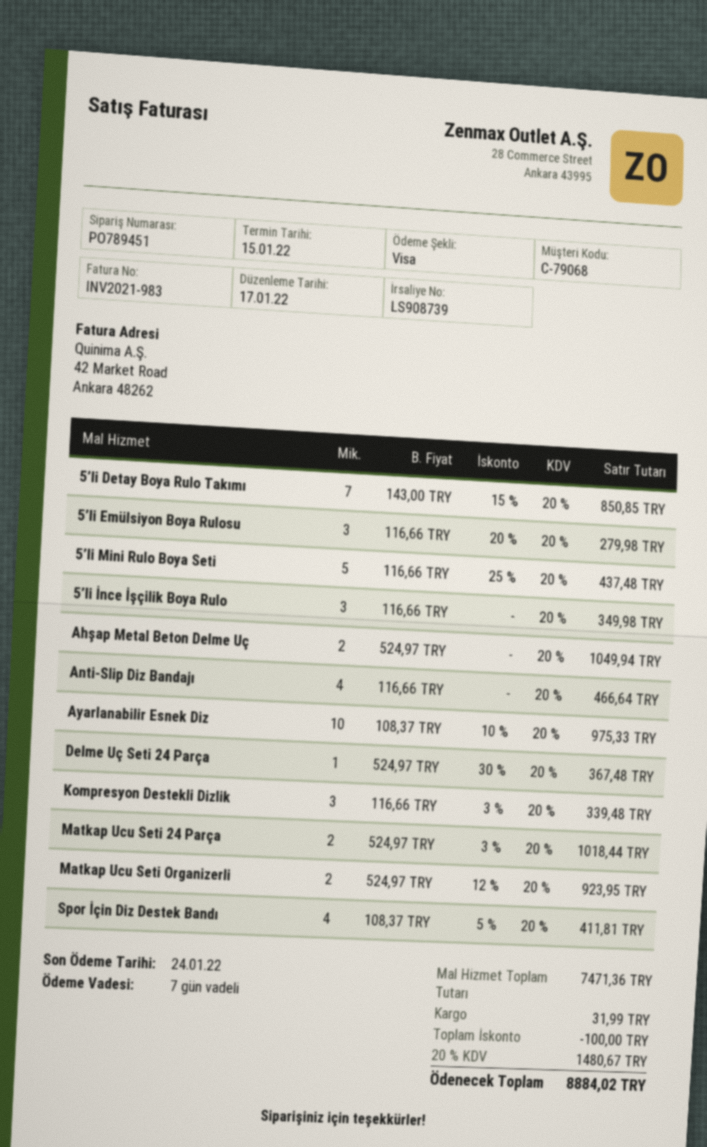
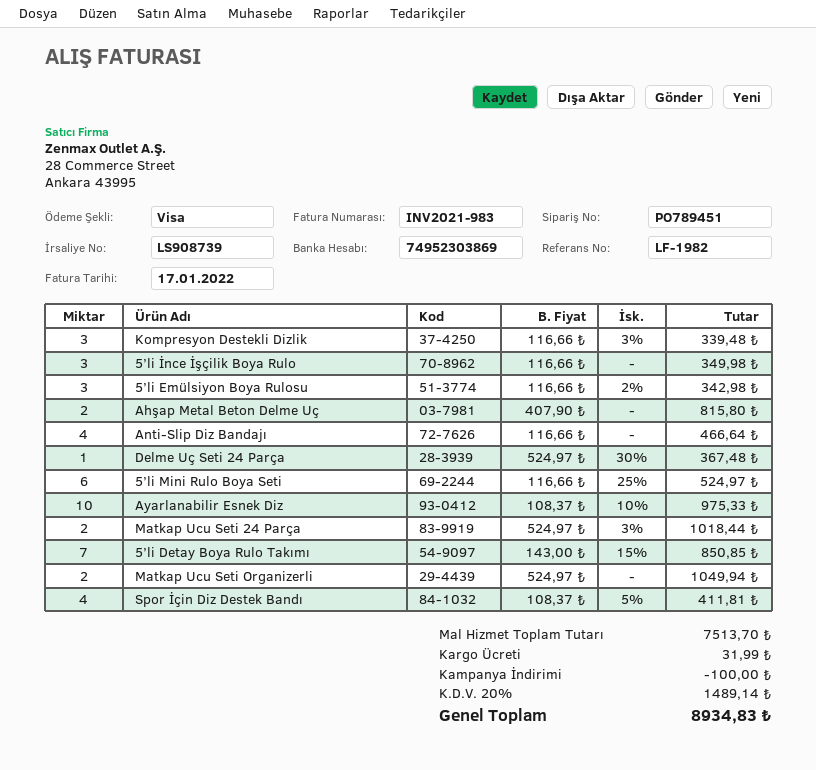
5’li Emülsiyon Boya Rulosu: 3 x 116.66 - 20% = 279.98 -> 3 x 116.66 - 2% = 342.98
5’li Mini Rulo Boya Seti: 5 x 116.66 - 25% = 437.48 -> 6 x 116.66 - 25% = 524.97
Ahşap Metal Beton Delme Uç: 2 x 524.97 = 1049.94 -> 2 x 407.90 = 815.80
Matkap Ucu Seti Organizerli: 2 x 524.97 - 12% = 923.95 -> 2 x 524.97 = 1049.94
subtotal: 7471.36 -> 7513.70
tax: 20% = 1480.67 -> 20% = 1489.14
total: 8884.02 -> 8934.83

